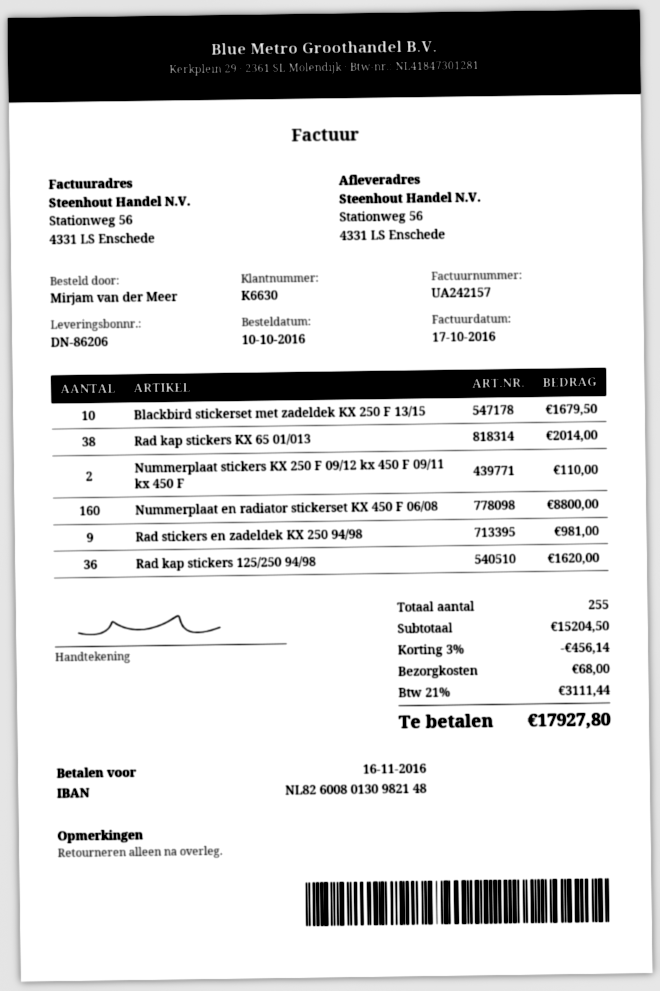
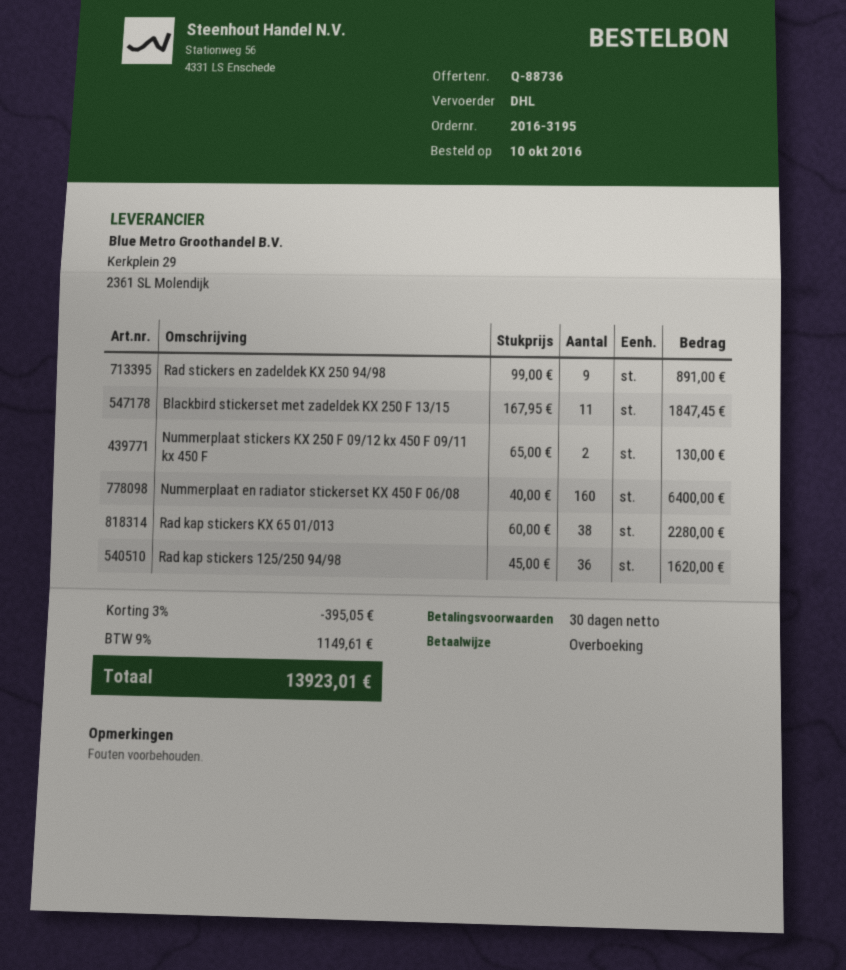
Blackbird stickerset met zadeldek KX 250 F 13/15: 10 for 1679.50 -> 11 for 1847.45
Rad kap stickers KX 65 01/013: 38 for 2014.00 -> 38 for 2280.00
Nummerplaat stickers KX 250 F 09/12 kx 450 F 09/11 kx 450 F: 2 for 110.00 -> 2 for 130.00
Nummerplaat en radiator stickerset KX 450 F 06/08: 160 for 8800.00 -> 160 for 6400.00
Rad stickers en zadeldek KX 250 94/98: 9 for 981.00 -> 9 for 891.00
discount: 3% = 456.14 -> 3% = 395.05
shipping: 68.00 -> none
tax: 21% = 3111.44 -> 9% = 1149.61
total: 17927.80 -> 13923.01

